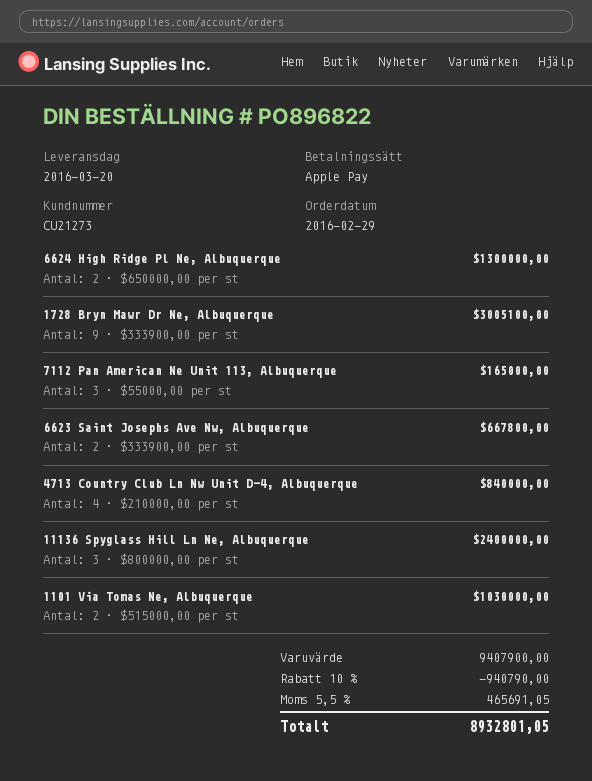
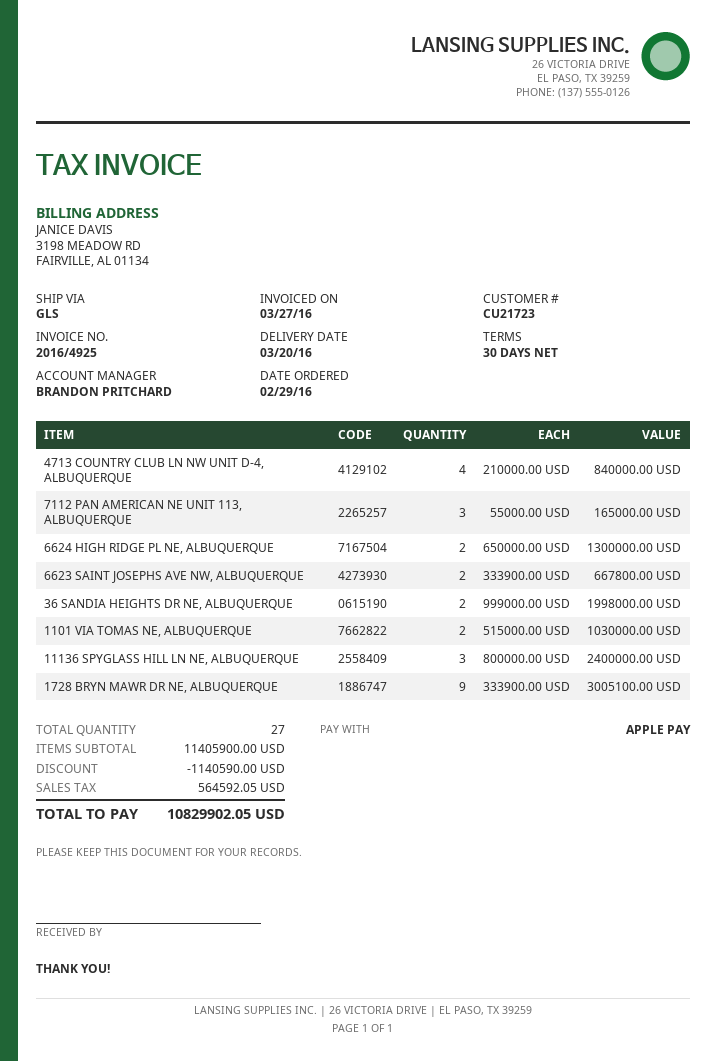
customer number: CU21273 -> CU21723
36 SANDIA HEIGHTS DR NE, ALBUQUERQUE: none -> 2 x 999000.00 = 1998000.00
subtotal: 9407900.00 -> 11405900.00
discount: 940790.00 -> 1140590.00
tax: 465691.05 -> 564592.05
total: 8932801.05 -> 10829902.05

